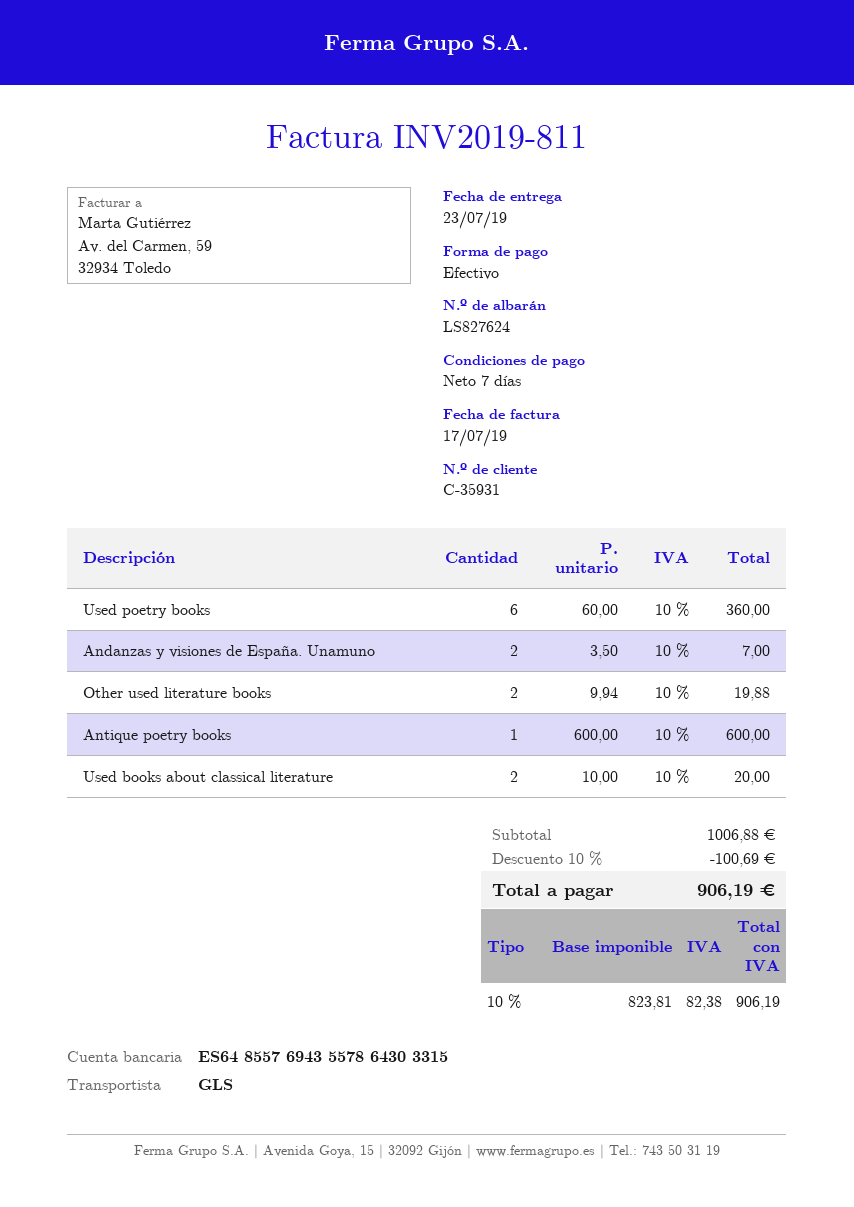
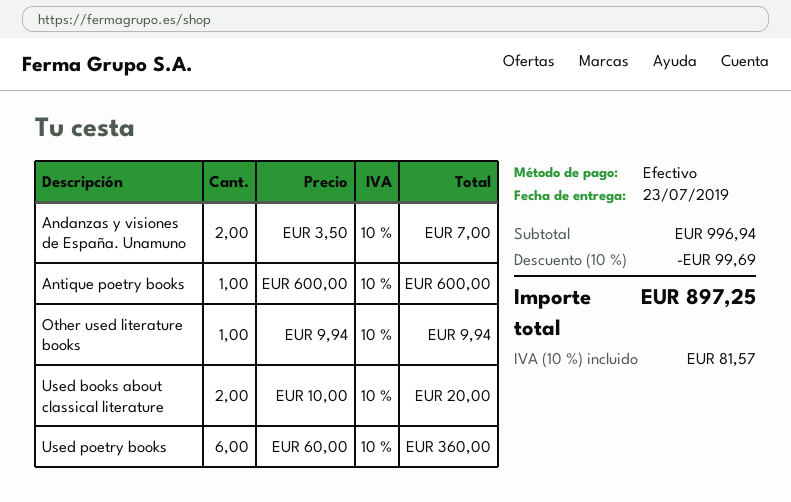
Other used literature books: 2 x 9.94 = 19.88 -> 1 x 9.94 = 9.94
subtotal: 1006.88 -> 996.94
discount: 10% = 100.69 -> 10% = 99.69
tax: 10% = 82.38 -> 10% = 81.57
total: 906.19 -> 897.25

